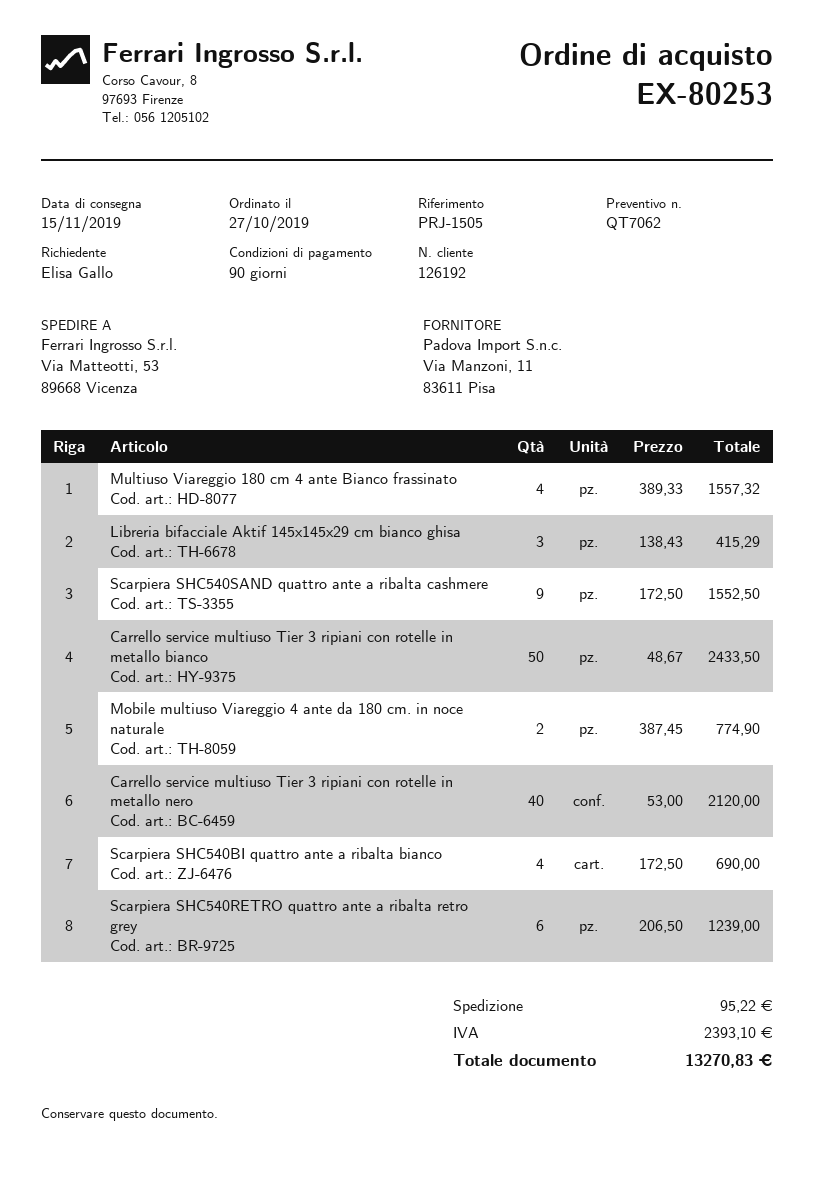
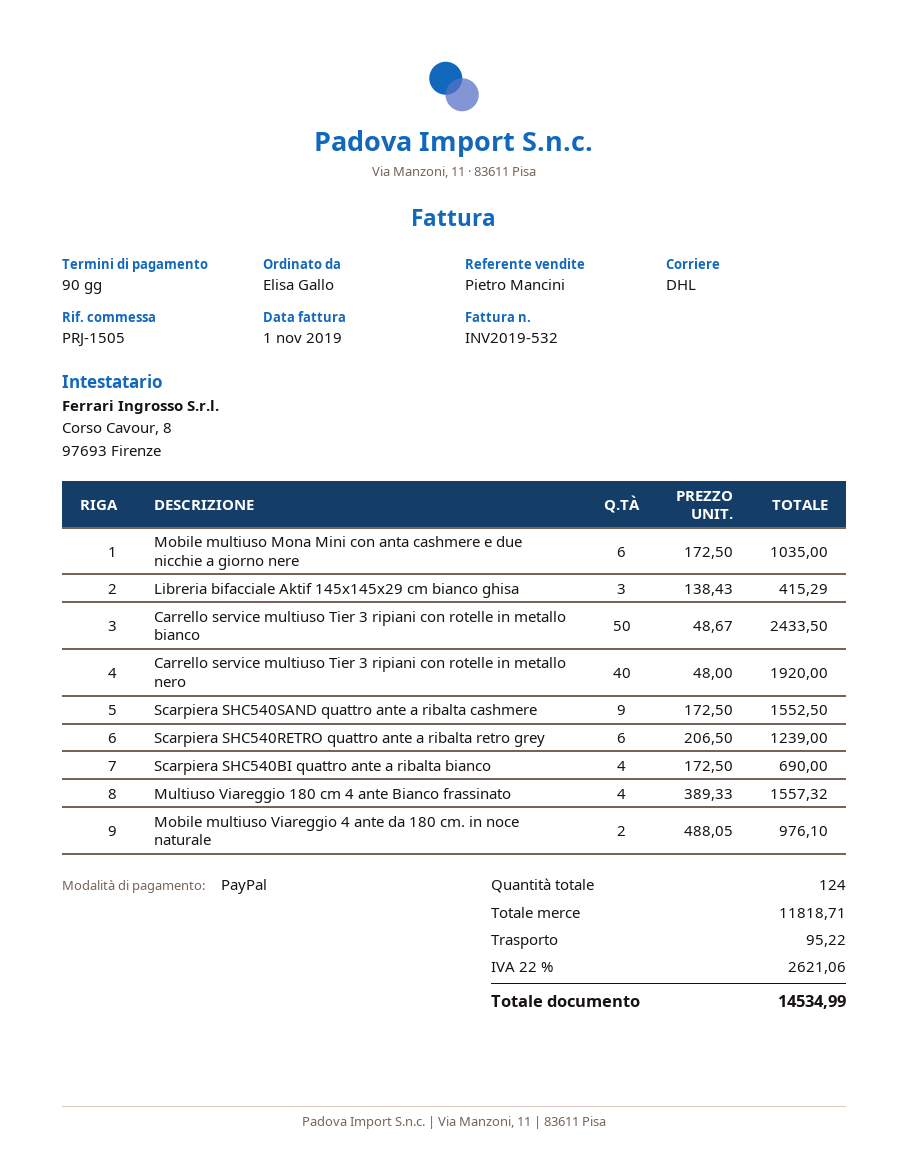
Mobile multiuso Viareggio 4 ante da 180 cm. in noce naturale: 2 x 387.45 = 774.90 -> 2 x 488.05 = 976.10
Carrello service multiuso Tier 3 ripiani con rotelle in metallo nero: 40 x 53.00 = 2120.00 -> 40 x 48.00 = 1920.00
Mobile multiuso Mona Mini con anta cashmere e due nicchie a giorno nere: none -> 6 x 172.50 = 1035.00
tax: 2393.10 -> 2621.06
total: 13270.83 -> 14534.99

